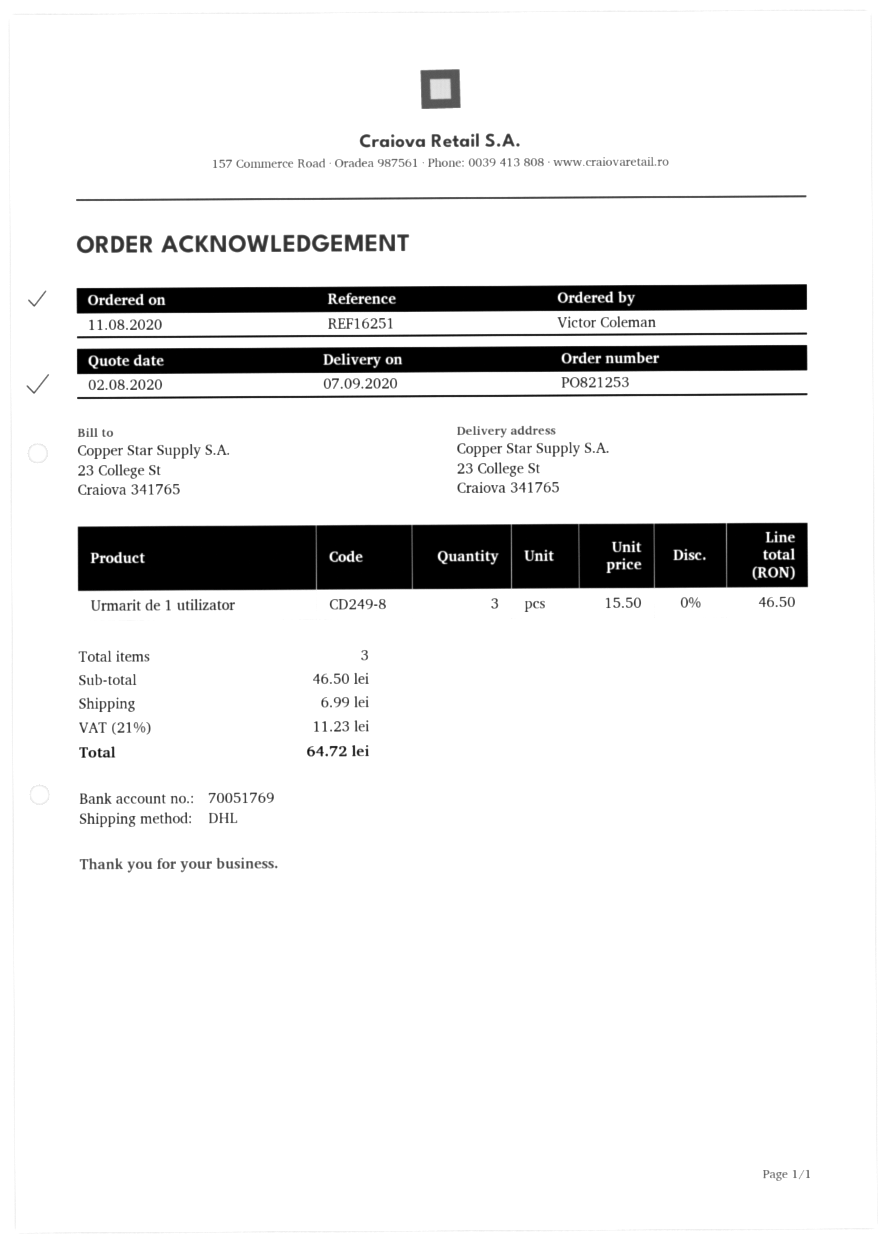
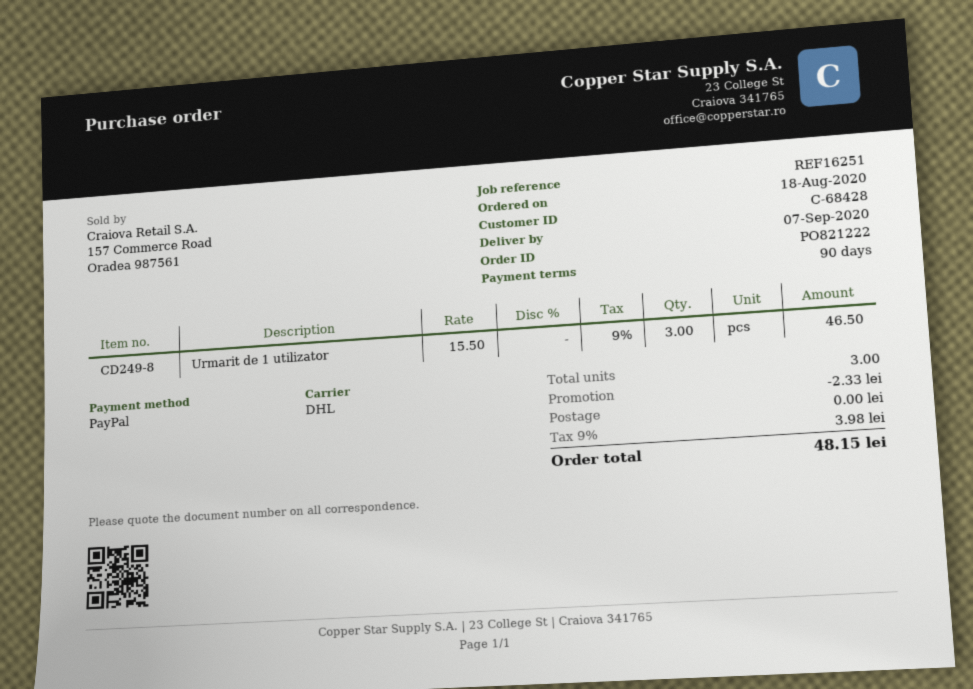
order number: PO821253 -> PO821222
order date: 2020-08-11 -> 2020-08-18
discount: none -> 2.33
shipping: 6.99 -> 0.00
tax: 21% = 11.23 -> 9% = 3.98
total: 64.72 -> 48.15

